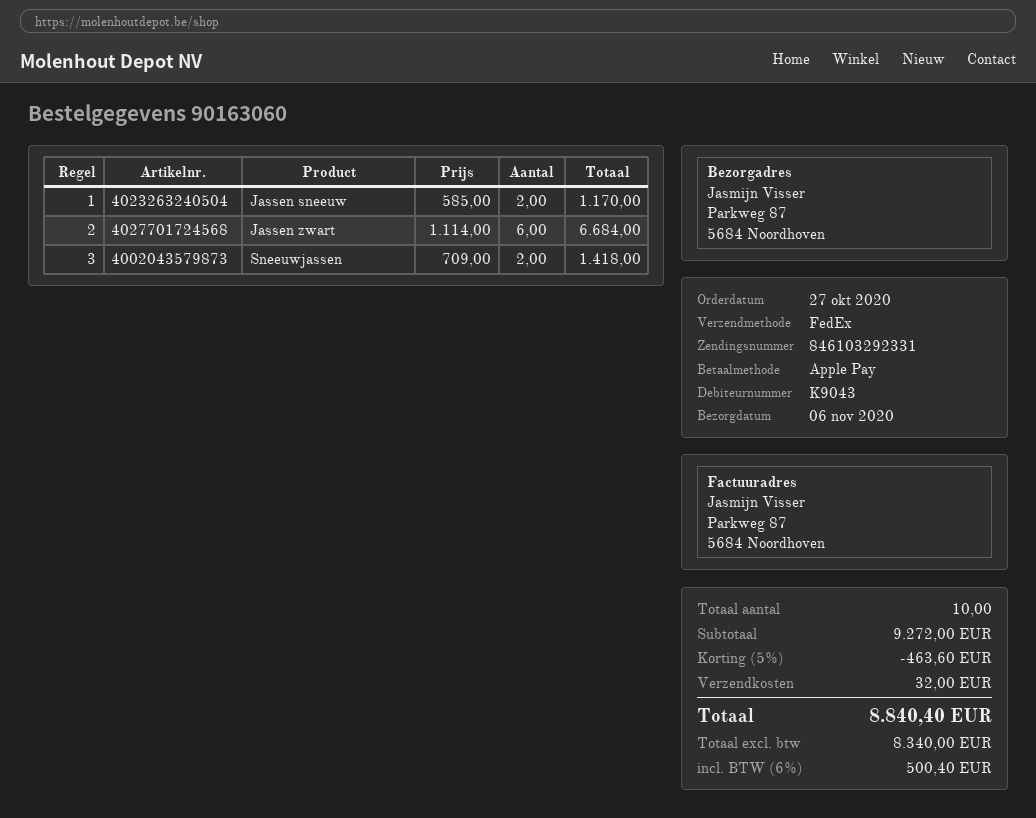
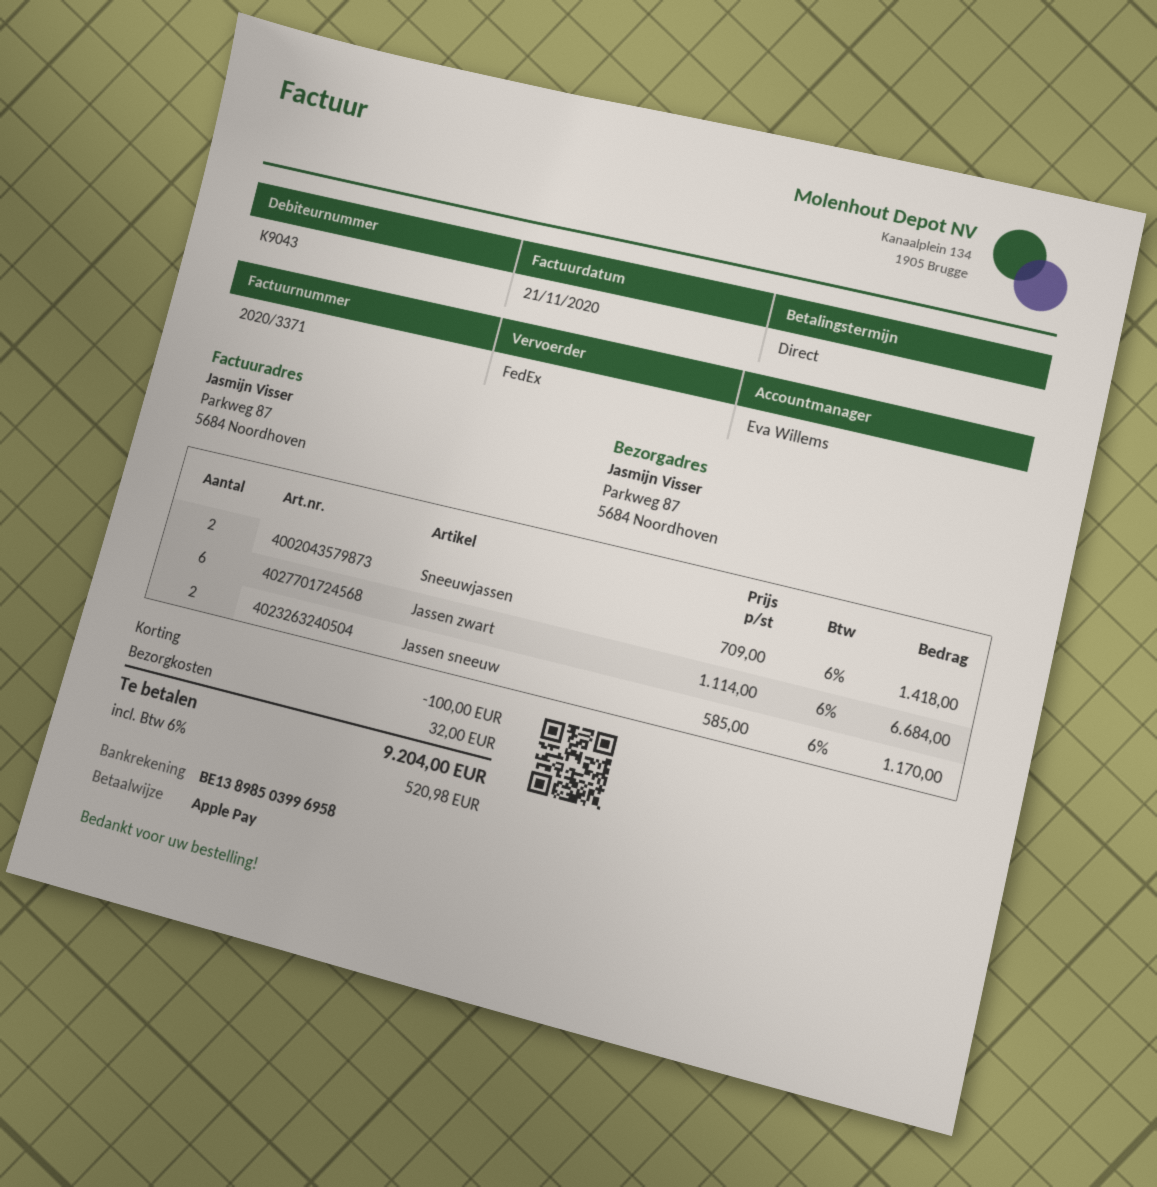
discount: 463.60 -> 100.00
tax: 6% = 500.40 -> 6% = 520.98
total: 8840.40 -> 9204.00

